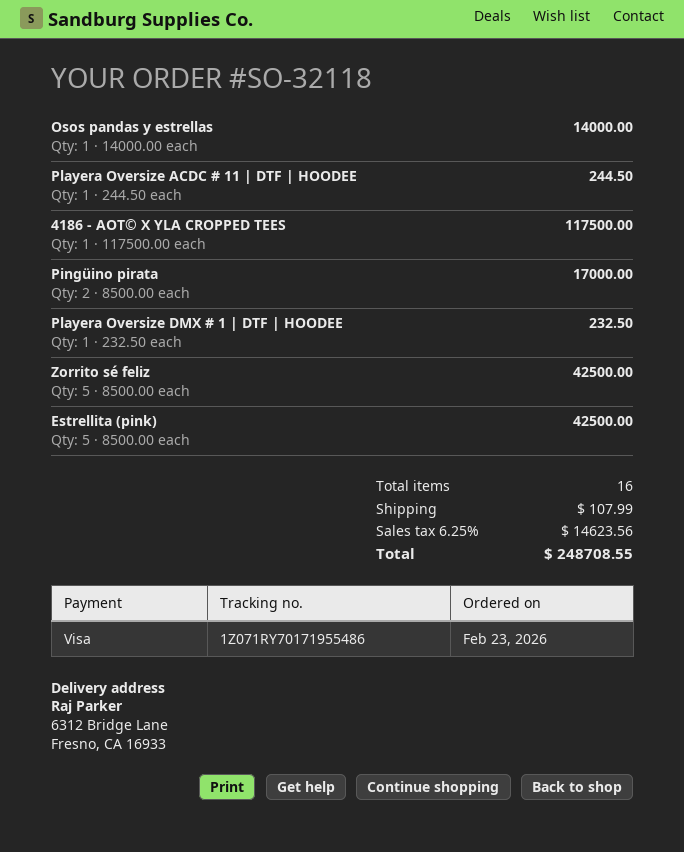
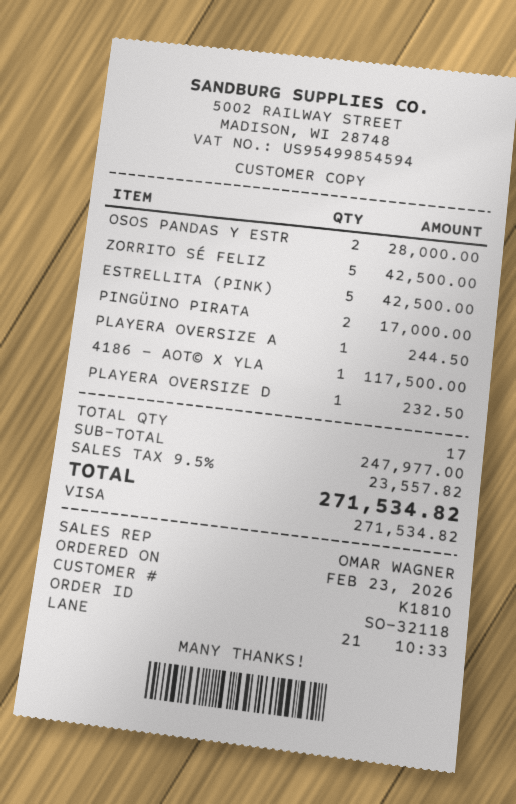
Osos pandas y estrellas: 1 for 14000.00 -> 2 for 28000.00
total quantity: 16 -> 17
shipping: 107.99 -> none
tax: 6.25% = 14623.56 -> 9.5% = 23557.82
total: 248708.55 -> 271534.82

